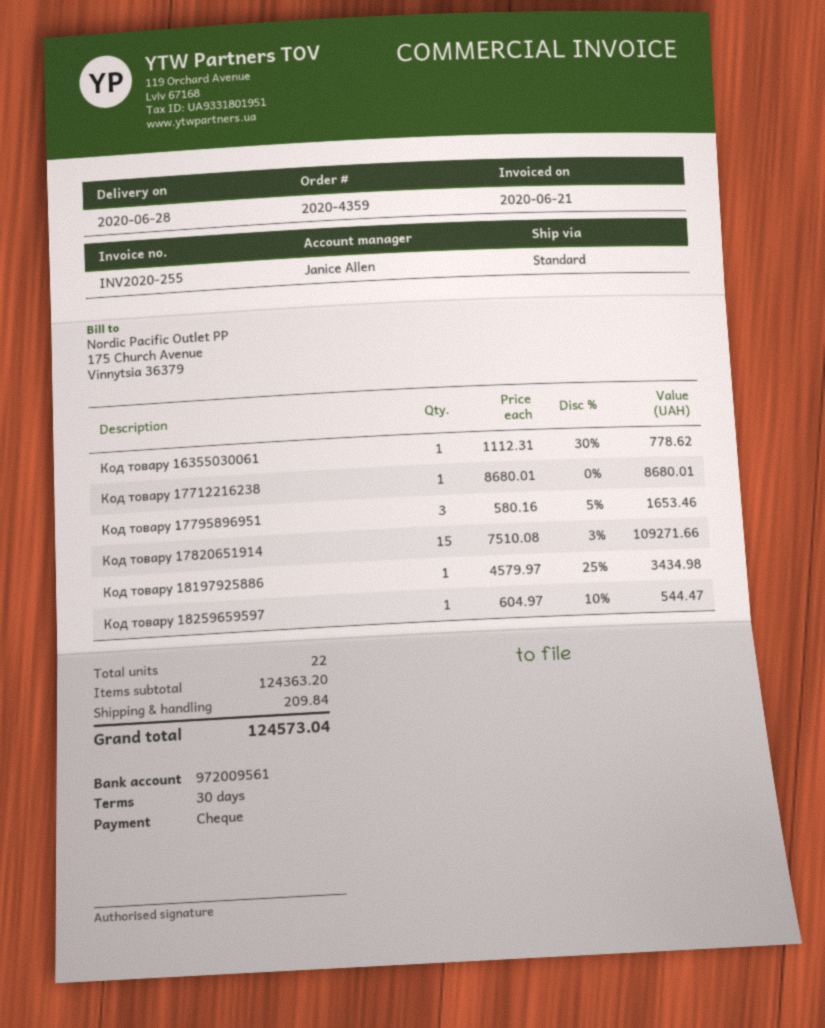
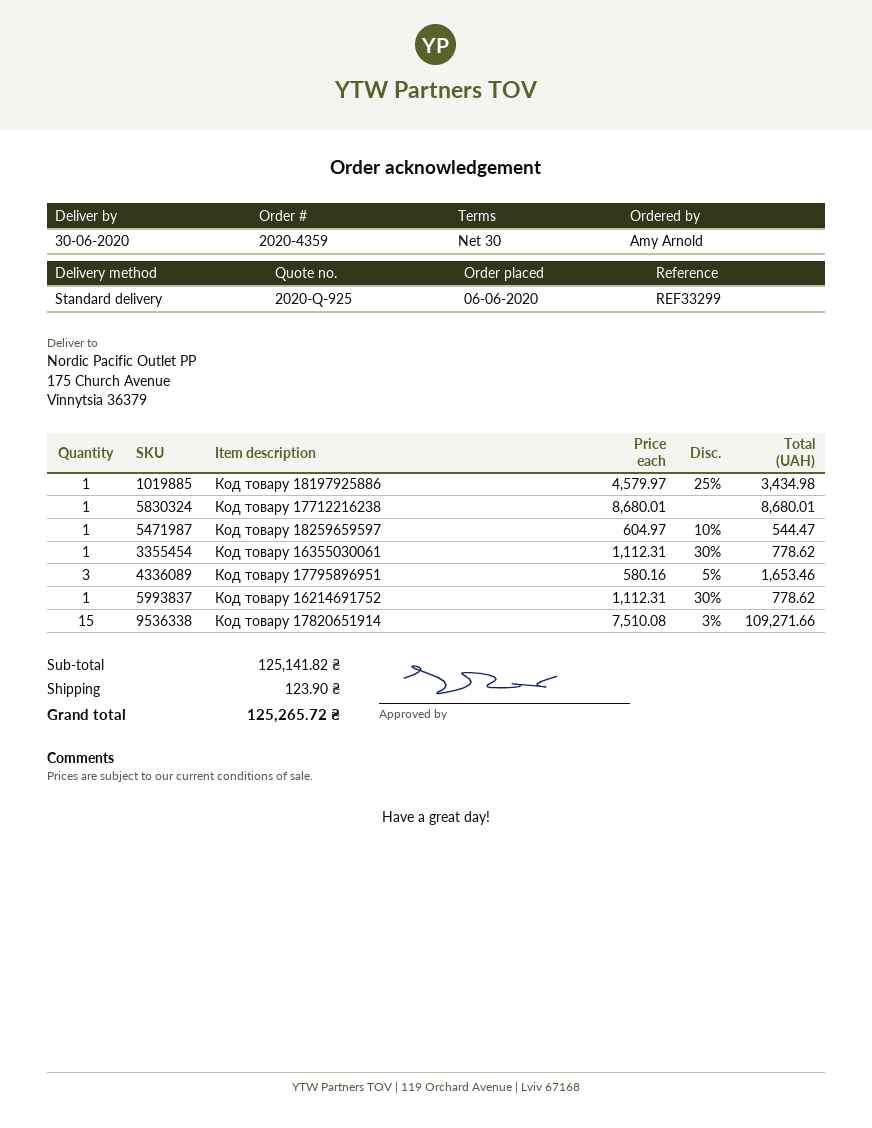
delivery date: 2020-06-28 -> 2020-06-30
Код товару 16214691752: none -> 1 x 1112.31 - 30% = 778.62
subtotal: 124363.20 -> 125141.82
shipping: 209.84 -> 123.90
total: 124573.04 -> 125265.72

